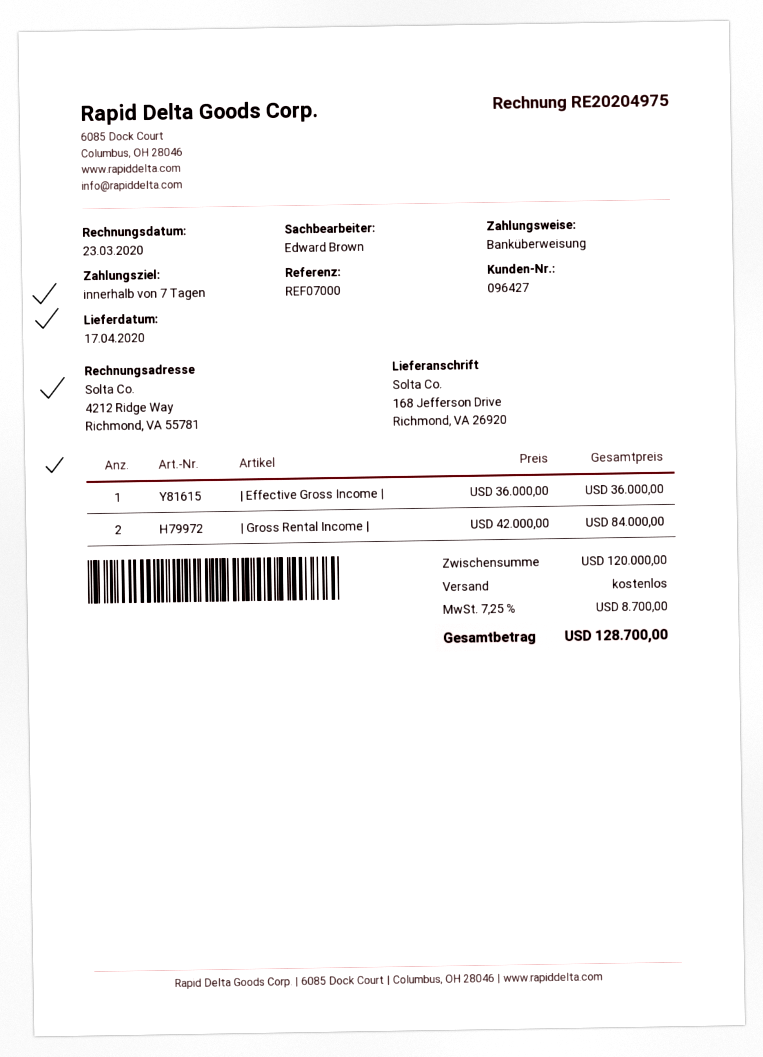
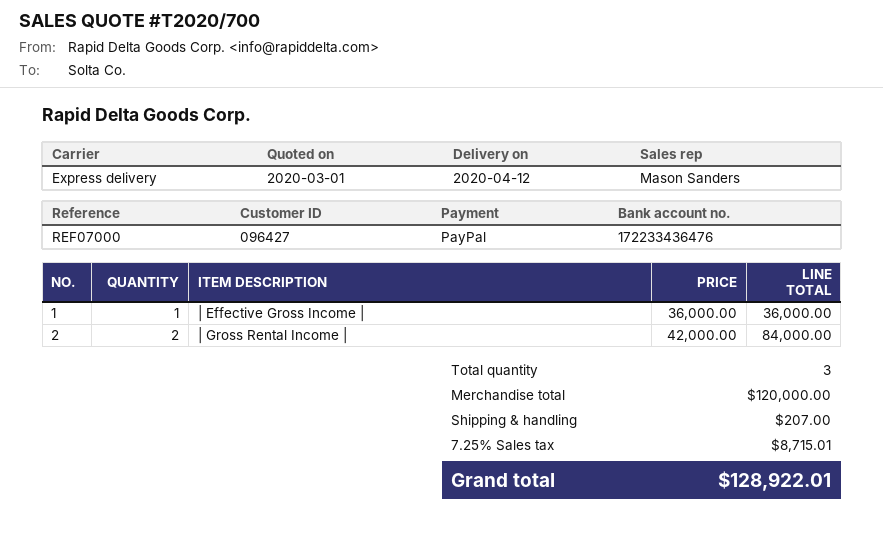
delivery date: 2020-04-17 -> 2020-04-12
sales rep: Edward Brown -> Mason Sanders
payment method: bank transfer -> PayPal
shipping: 0.00 -> 207.00
tax: 7.25% = 8700.00 -> 7.25% = 8715.01
total: 128700.00 -> 128922.01

